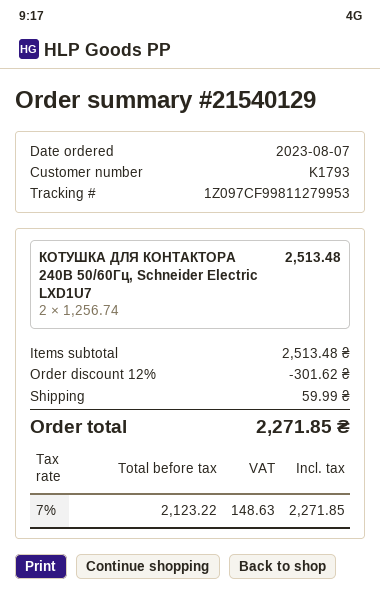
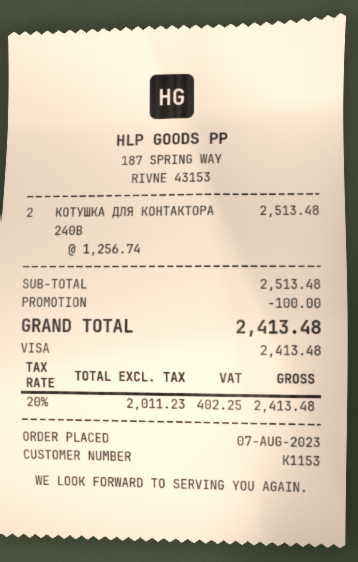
customer number: K1793 -> K1153
discount: 301.62 -> 100.00
shipping: 59.99 -> none
net: 2123.22 -> 2011.23
tax: 7% = 148.63 -> 20% = 402.25
total: 2271.85 -> 2413.48

